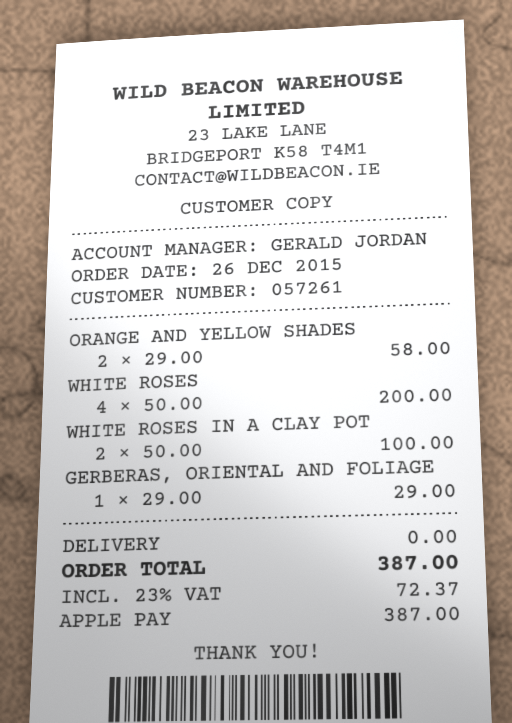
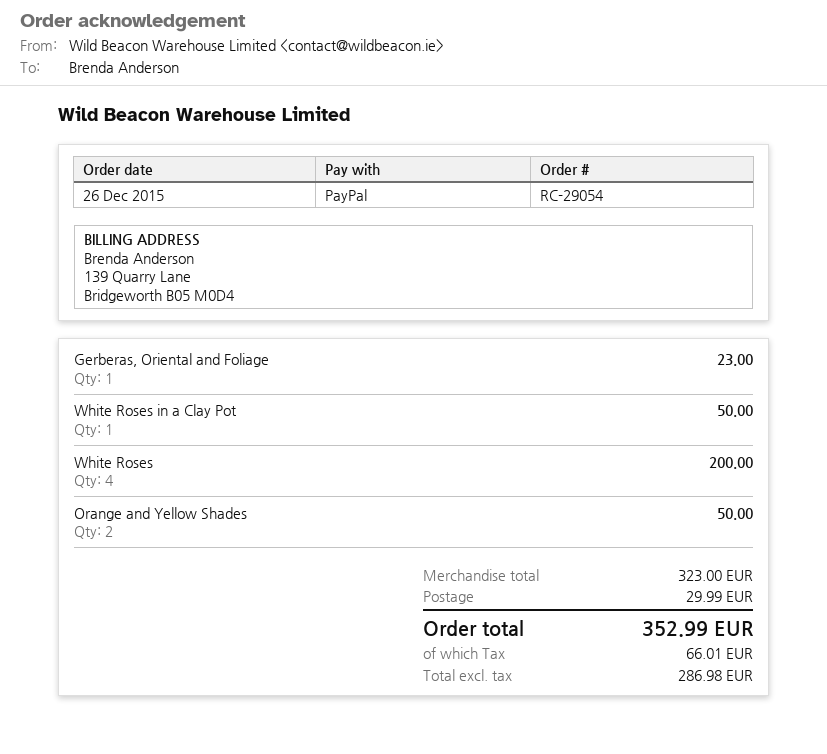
payment method: Apple Pay -> PayPal
ORANGE AND YELLOW SHADES: 2 for 58.00 -> 2 for 50.00
WHITE ROSES IN A CLAY POT: 2 for 100.00 -> 1 for 50.00
GERBERAS, ORIENTAL AND FOLIAGE: 1 for 29.00 -> 1 for 23.00
shipping: 0.00 -> 29.99
tax: 72.37 -> 66.01
total: 387.00 -> 352.99

